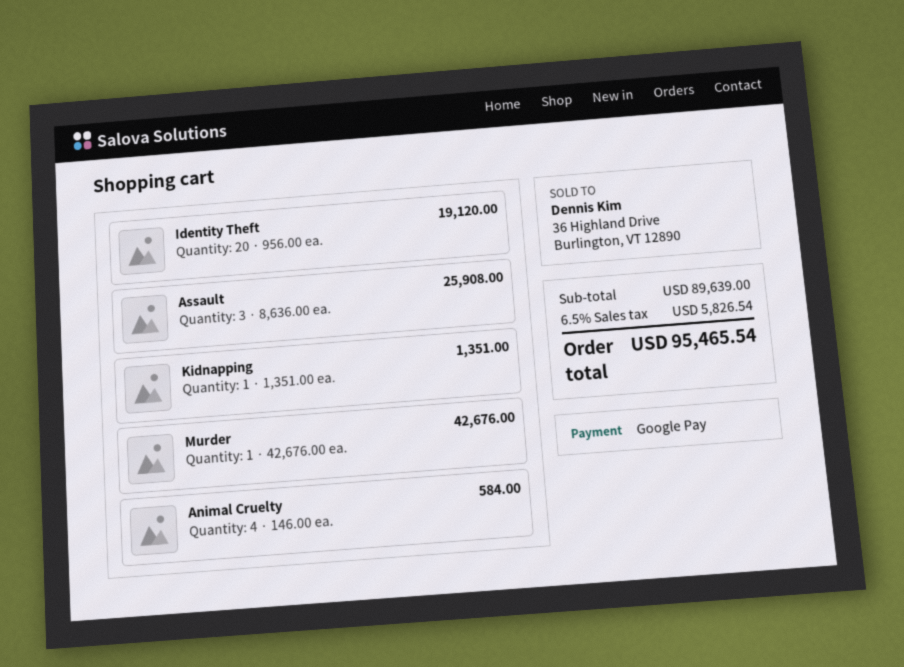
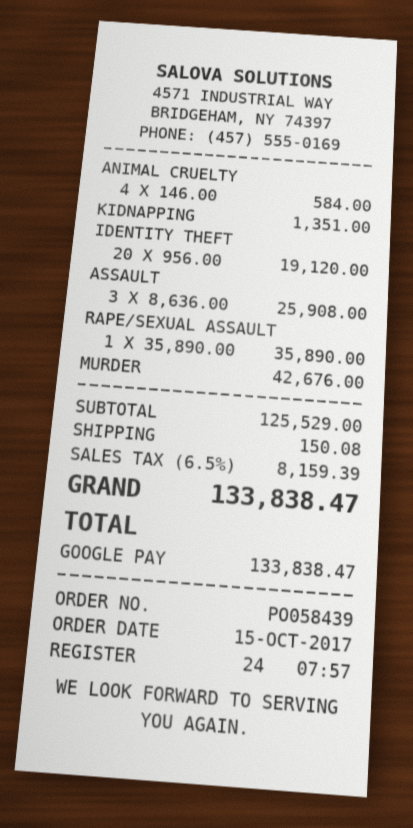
RAPE/SEXUAL ASSAULT: none -> 1 x 35890.00 = 35890.00
subtotal: 89639.00 -> 125529.00
shipping: none -> 150.08
tax: 6.5% = 5826.54 -> 6.5% = 8159.39
total: 95465.54 -> 133838.47

